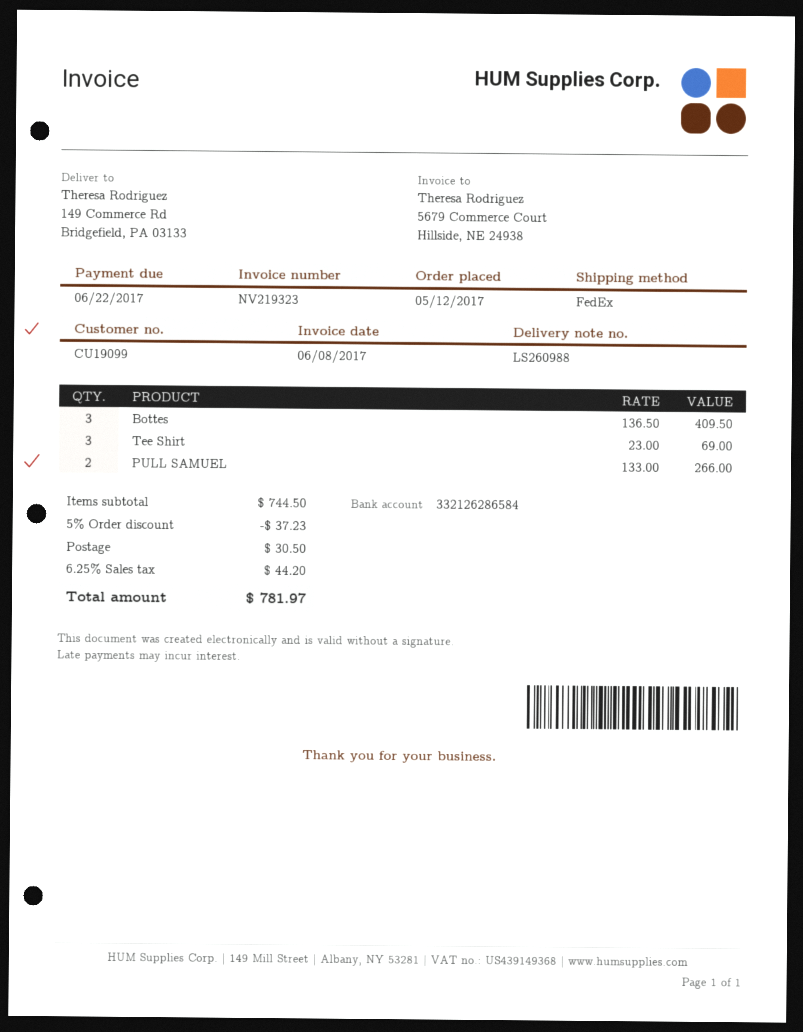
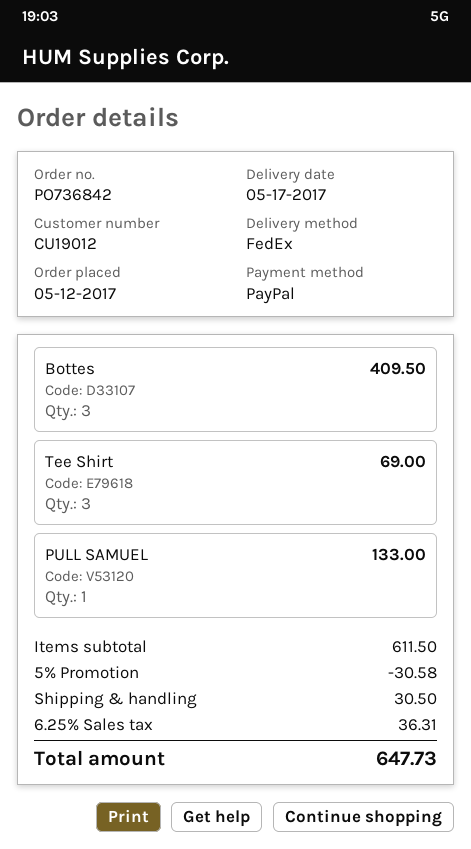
customer number: CU19099 -> CU19012
PULL SAMUEL: 2 for 266.00 -> 1 for 133.00
subtotal: 744.50 -> 611.50
discount: 5% = 37.23 -> 5% = 30.58
tax: 6.25% = 44.20 -> 6.25% = 36.31
total: 781.97 -> 647.73

